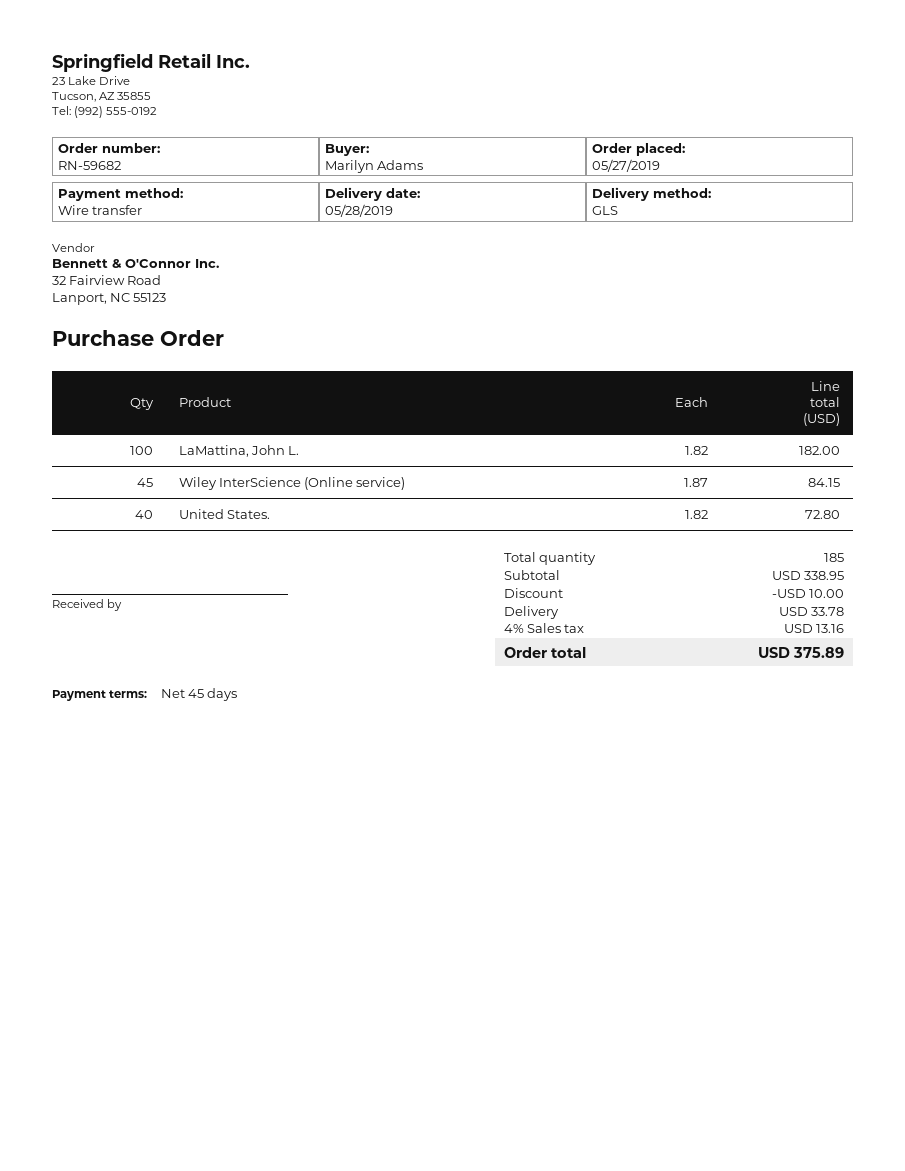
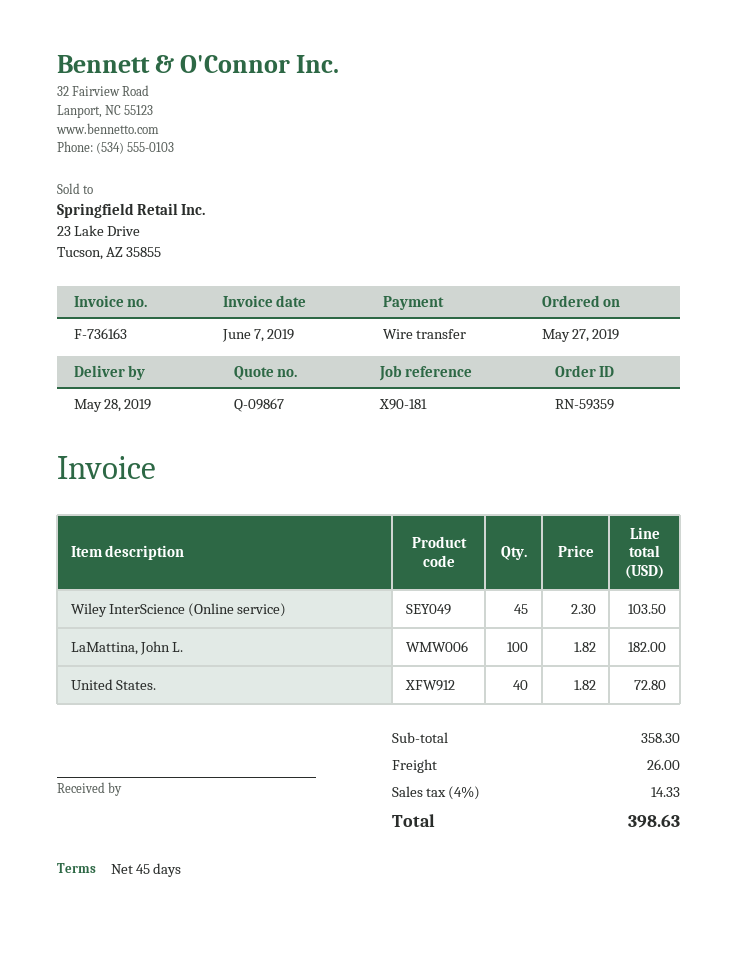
order number: RN-59682 -> RN-59359
Wiley InterScience (Online service): 45 x 1.87 = 84.15 -> 45 x 2.30 = 103.50
subtotal: 338.95 -> 358.30
discount: 10.00 -> none
shipping: 33.78 -> 26.00
tax: 4% = 13.16 -> 4% = 14.33
total: 375.89 -> 398.63

